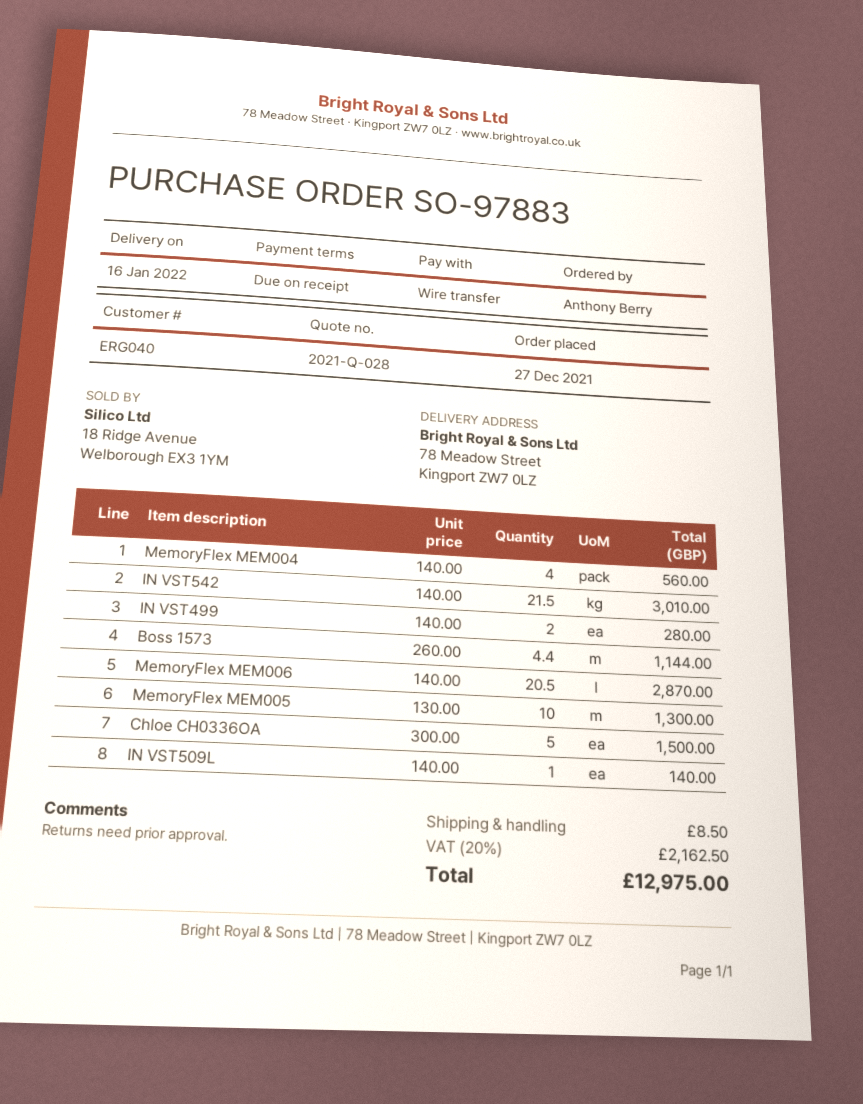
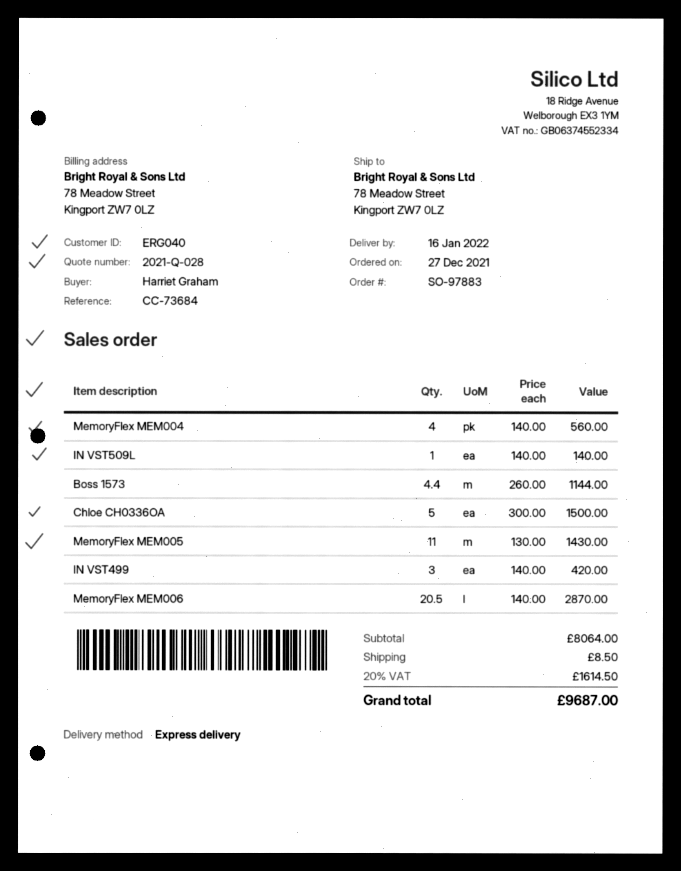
ordered by: Anthony Berry -> Harriet Graham
IN VST542: 21.5 x 140.00 = 3010.00 -> none
IN VST499: 2 x 140.00 = 280.00 -> 3 x 140.00 = 420.00
MemoryFlex MEM005: 10 x 130.00 = 1300.00 -> 11 x 130.00 = 1430.00
tax: 20% = 2162.50 -> 20% = 1614.50
total: 12975.00 -> 9687.00

